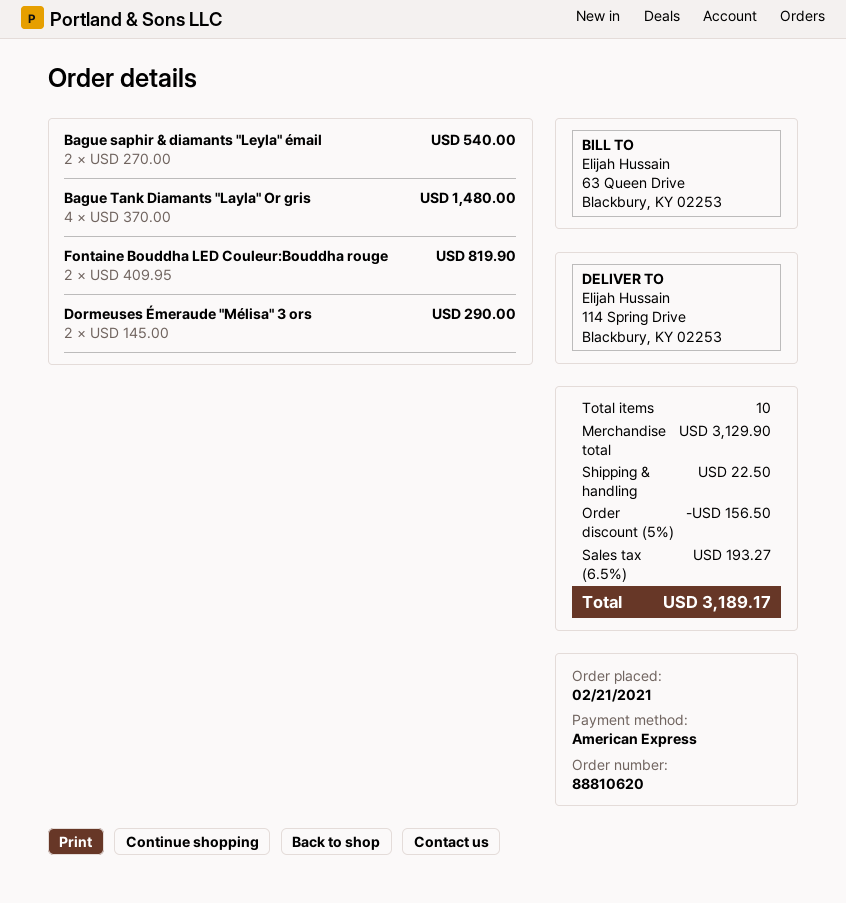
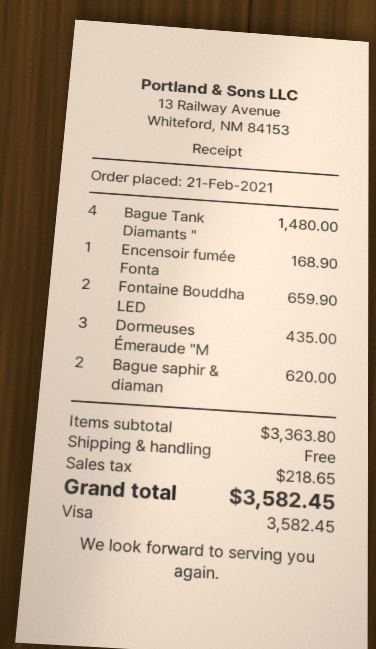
payment method: American Express -> Visa
Bague saphir & diamants "Leyla" émail: 2 for 540.00 -> 2 for 620.00
Fontaine Bouddha LED Couleur:Bouddha rouge: 2 for 819.90 -> 2 for 659.90
Dormeuses Émeraude "Mélisa" 3 ors: 2 for 290.00 -> 3 for 435.00
Encensoir fumée Fonta: none -> 1 for 168.90
subtotal: 3129.90 -> 3363.80
discount: 5% = 156.50 -> none
shipping: 22.50 -> 0.00
tax: 193.27 -> 218.65
total: 3189.17 -> 3582.45

